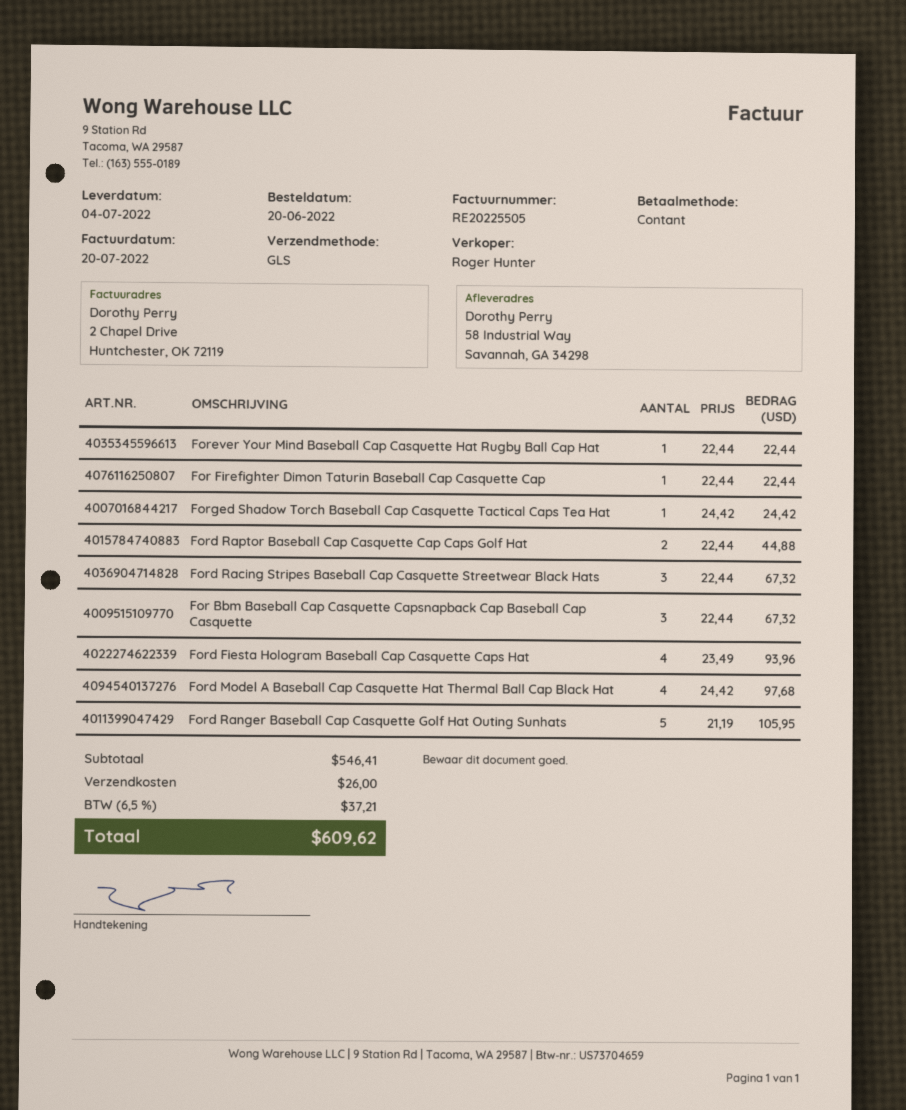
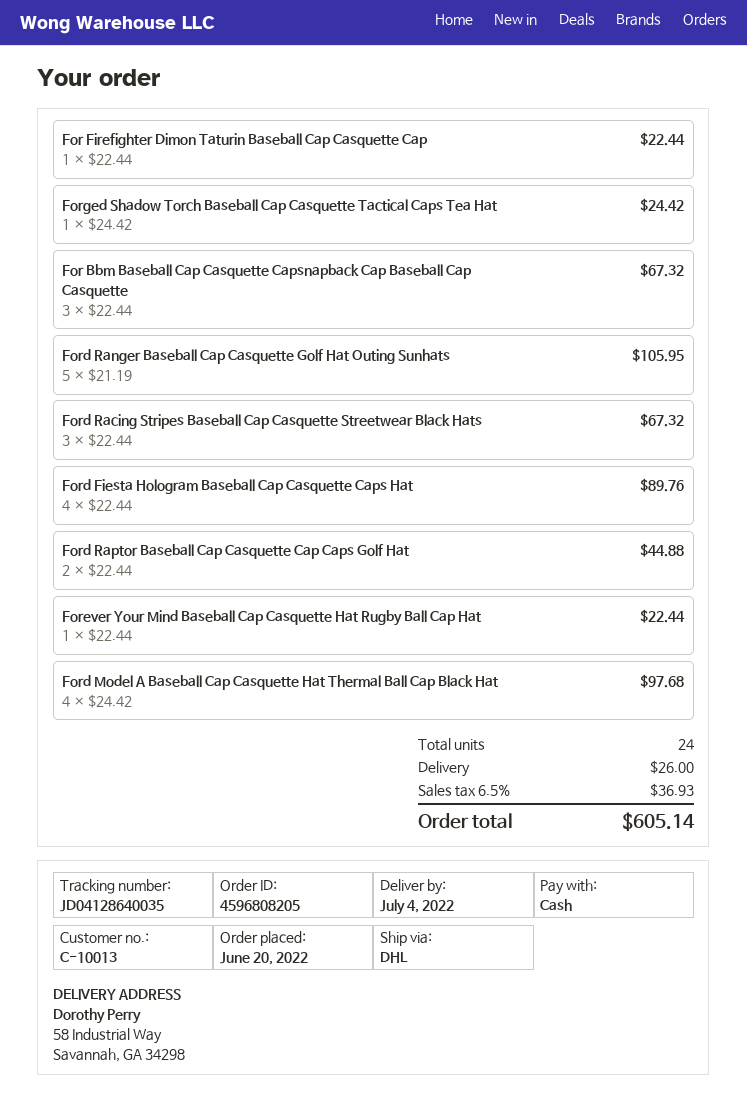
shipping method: GLS -> DHL
Ford Fiesta Hologram Baseball Cap Casquette Caps Hat: 4 x 23.49 = 93.96 -> 4 x 22.44 = 89.76
tax: 6.5% = 37.21 -> 6.5% = 36.93
total: 609.62 -> 605.14

